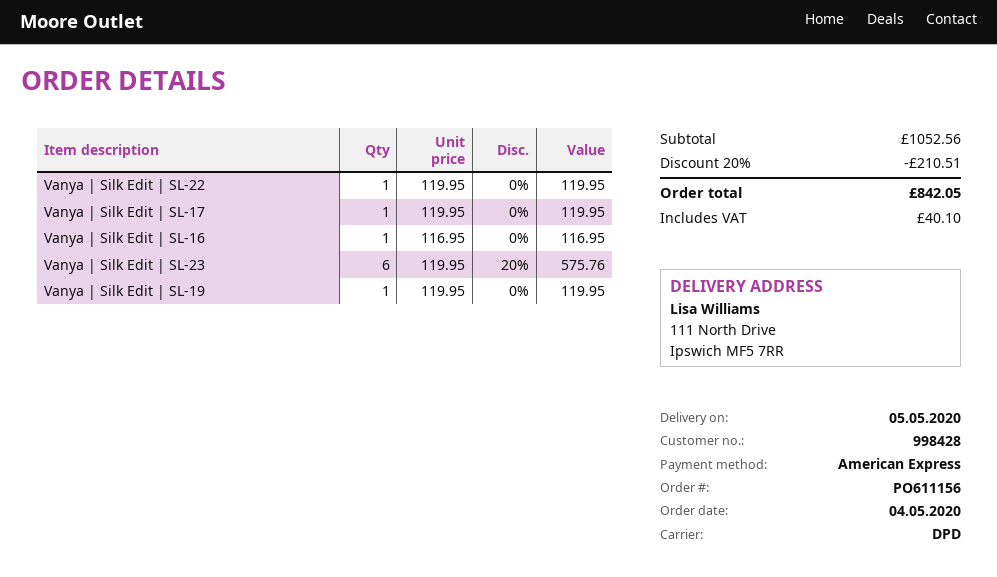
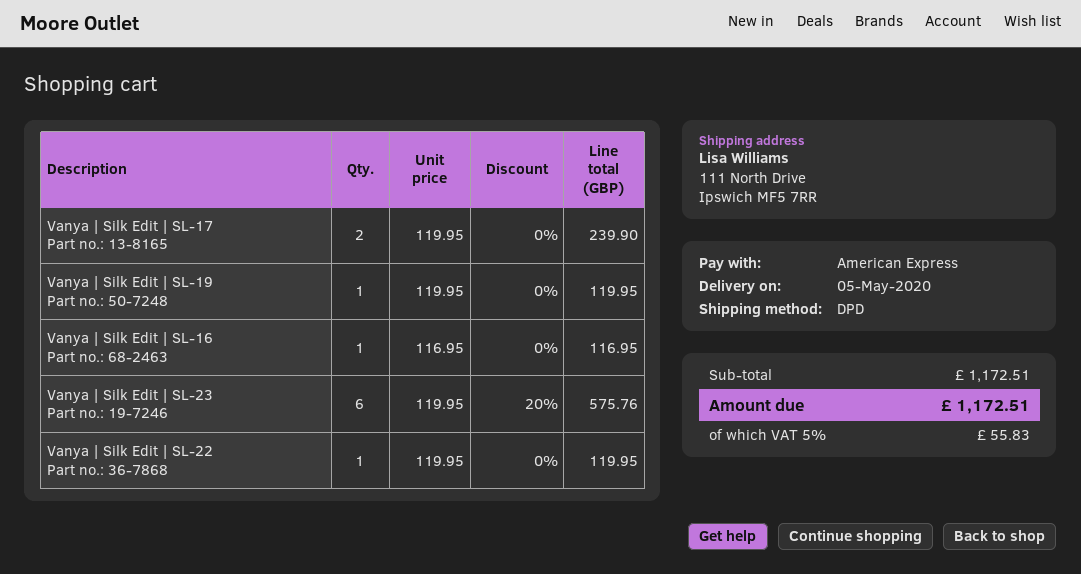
Vanya | Silk Edit | SL-17: 1 x 119.95 = 119.95 -> 2 x 119.95 = 239.90
subtotal: 1052.56 -> 1172.51
discount: 20% = 210.51 -> none
tax: 40.10 -> 55.83
total: 842.05 -> 1172.51

